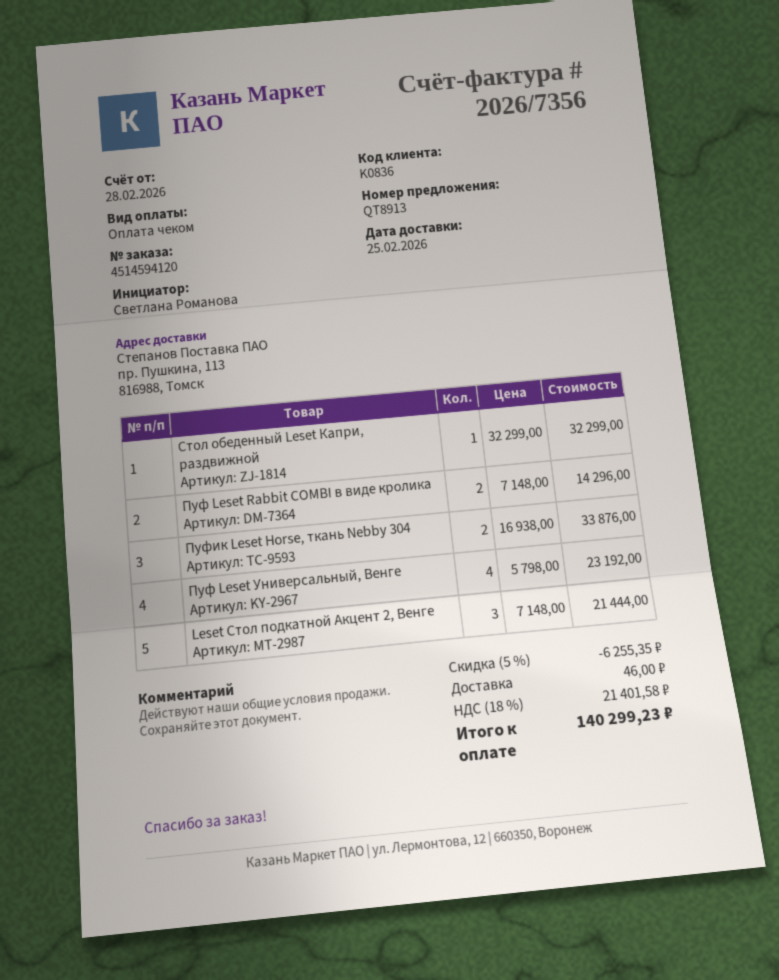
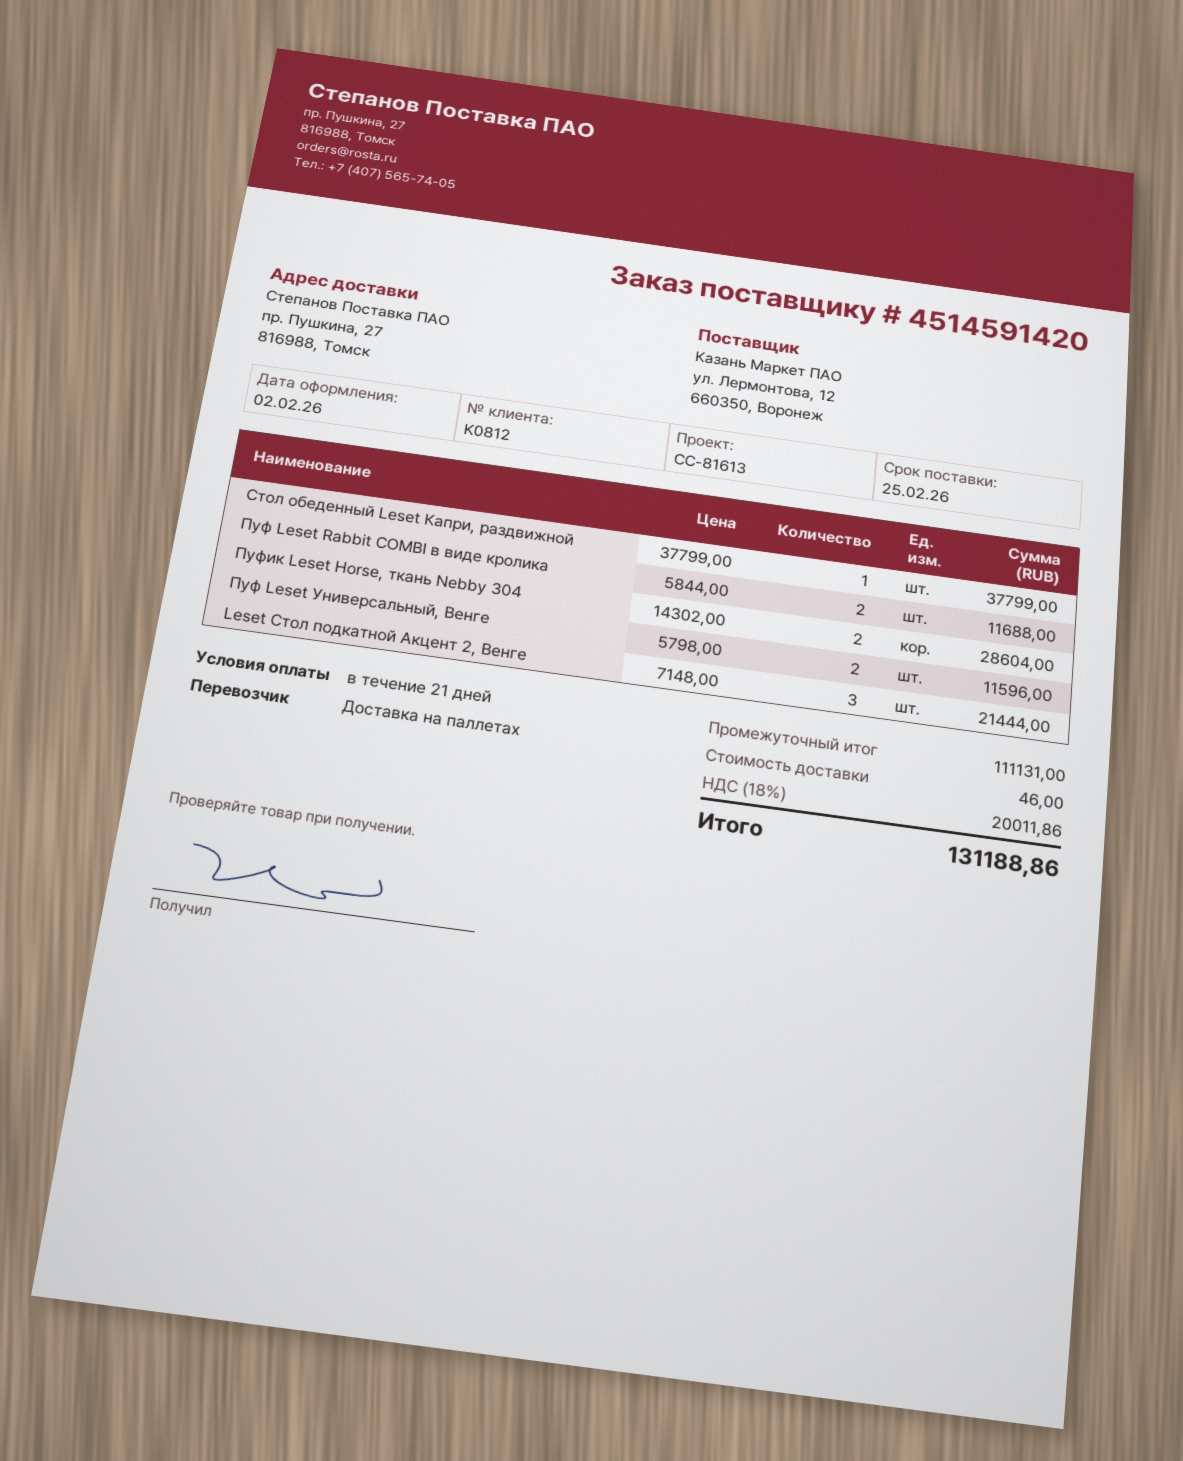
order number: 4514594120 -> 4514591420
customer number: K0836 -> K0812
ship to: пр. Пушкина, 113, 816988, Томск -> пр. Пушкина, 27, 816988, Томск
Стол обеденный Leset Капри, раздвижной: 1 x 32299.00 = 32299.00 -> 1 x 37799.00 = 37799.00
Пуф Leset Rabbit COMBI в виде кролика: 2 x 7148.00 = 14296.00 -> 2 x 5844.00 = 11688.00
Пуфик Leset Horse, ткань Nebby 304: 2 x 16938.00 = 33876.00 -> 2 x 14302.00 = 28604.00
Пуф Leset Универсальный, Венге: 4 x 5798.00 = 23192.00 -> 2 x 5798.00 = 11596.00
discount: 5% = 6255.35 -> none
tax: 18% = 21401.58 -> 18% = 20011.86
total: 140299.23 -> 131188.86

